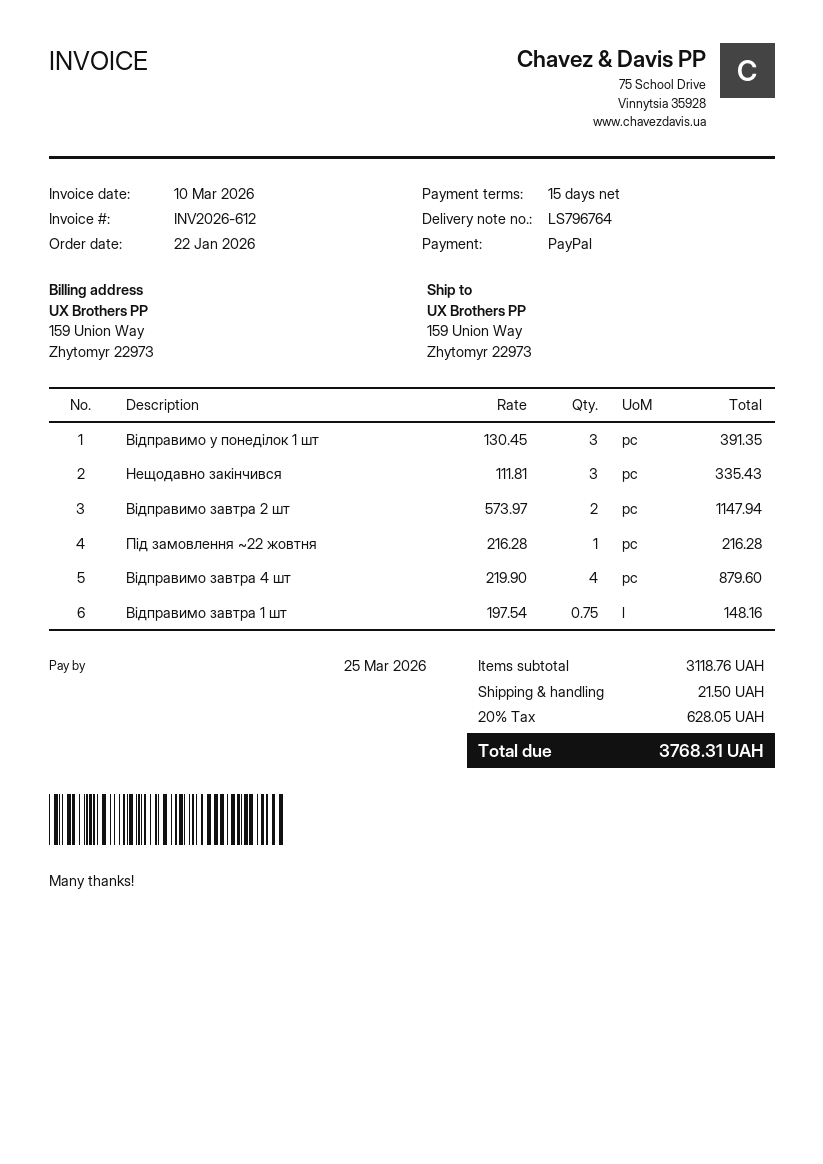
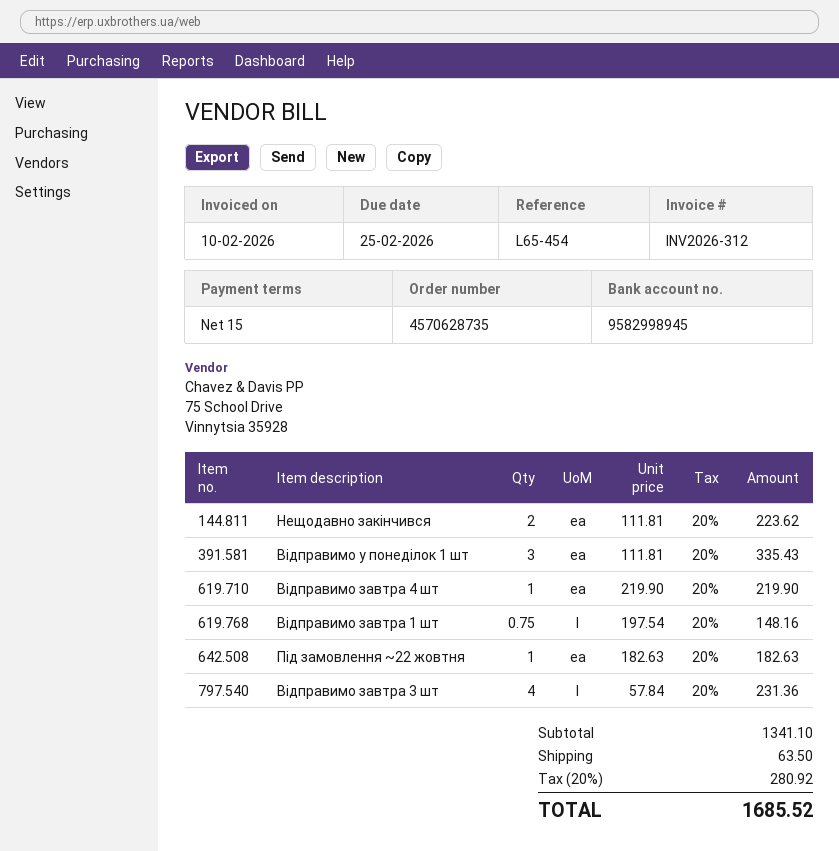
invoice number: INV2026-612 -> INV2026-312
invoice date: 2026-03-10 -> 2026-02-10
due date: 2026-03-25 -> 2026-02-25
Відправимо у понеділок 1 шт: 3 x 130.45 = 391.35 -> 3 x 111.81 = 335.43
Нещодавно закінчився: 3 x 111.81 = 335.43 -> 2 x 111.81 = 223.62
Відправимо завтра 2 шт: 2 x 573.97 = 1147.94 -> none
Під замовлення ~22 жовтня: 1 x 216.28 = 216.28 -> 1 x 182.63 = 182.63
Відправимо завтра 4 шт: 4 x 219.90 = 879.60 -> 1 x 219.90 = 219.90
Відправимо завтра 3 шт: none -> 4 x 57.84 = 231.36
subtotal: 3118.76 -> 1341.10
shipping: 21.50 -> 63.50
tax: 20% = 628.05 -> 20% = 280.92
total: 3768.31 -> 1685.52

